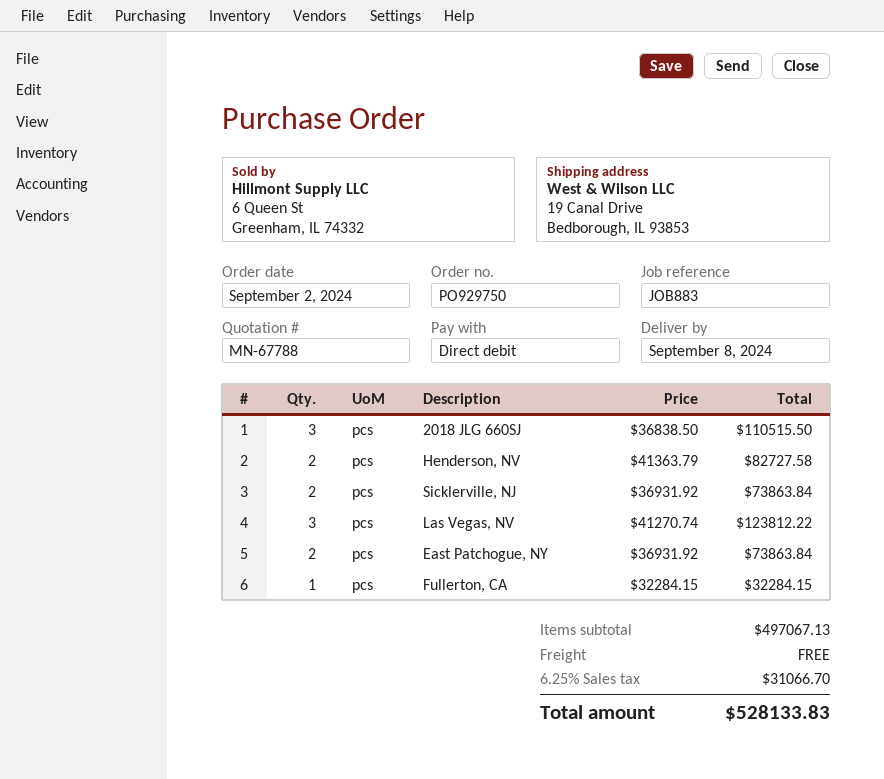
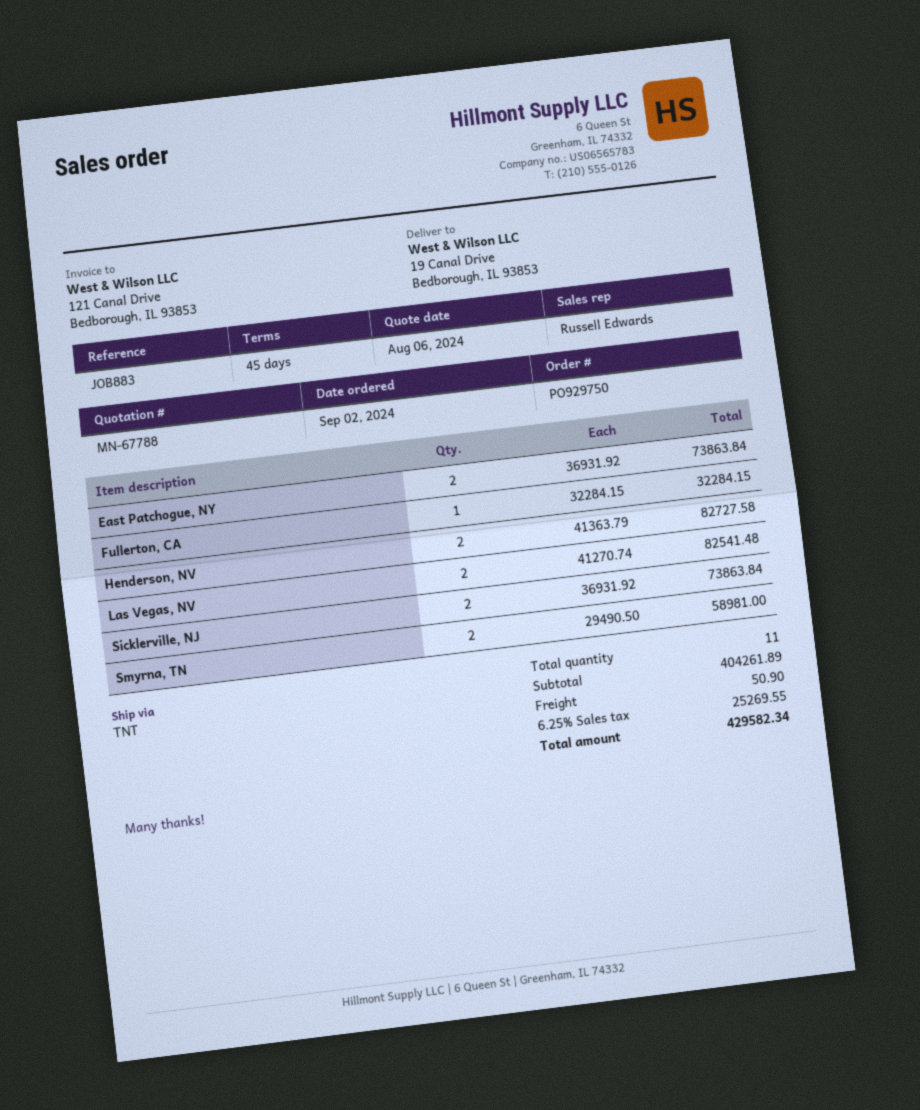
2018 JLG 660SJ: 3 x 36838.50 = 110515.50 -> none
Las Vegas, NV: 3 x 41270.74 = 123812.22 -> 2 x 41270.74 = 82541.48
Smyrna, TN: none -> 2 x 29490.50 = 58981.00
subtotal: 497067.13 -> 404261.89
shipping: 0.00 -> 50.90
tax: 6.25% = 31066.70 -> 6.25% = 25269.55
total: 528133.83 -> 429582.34

